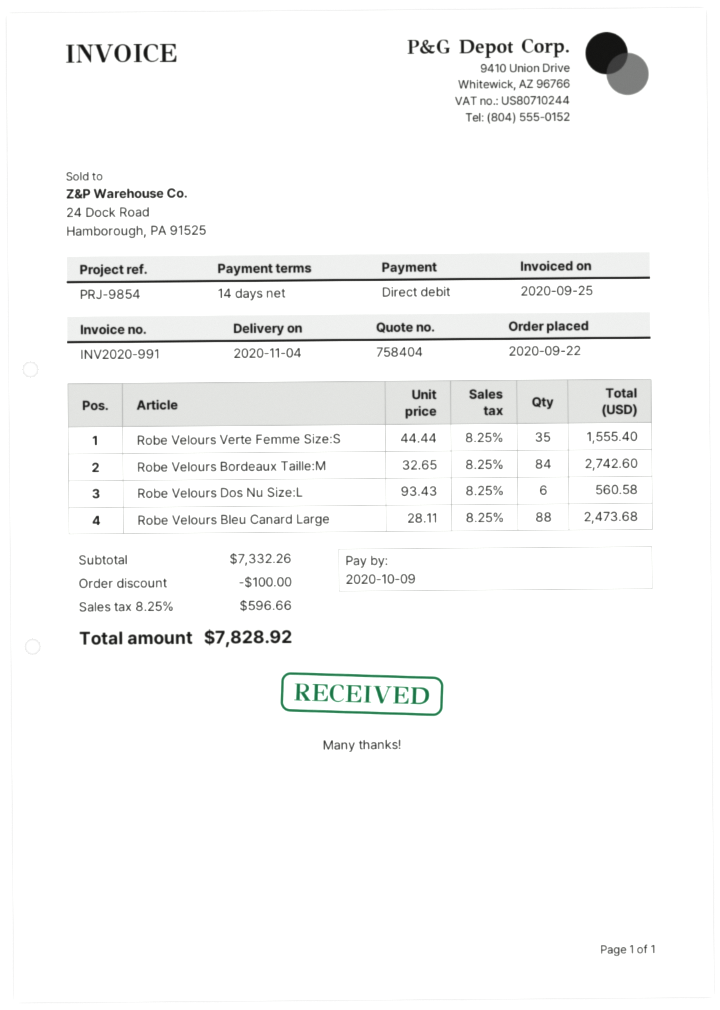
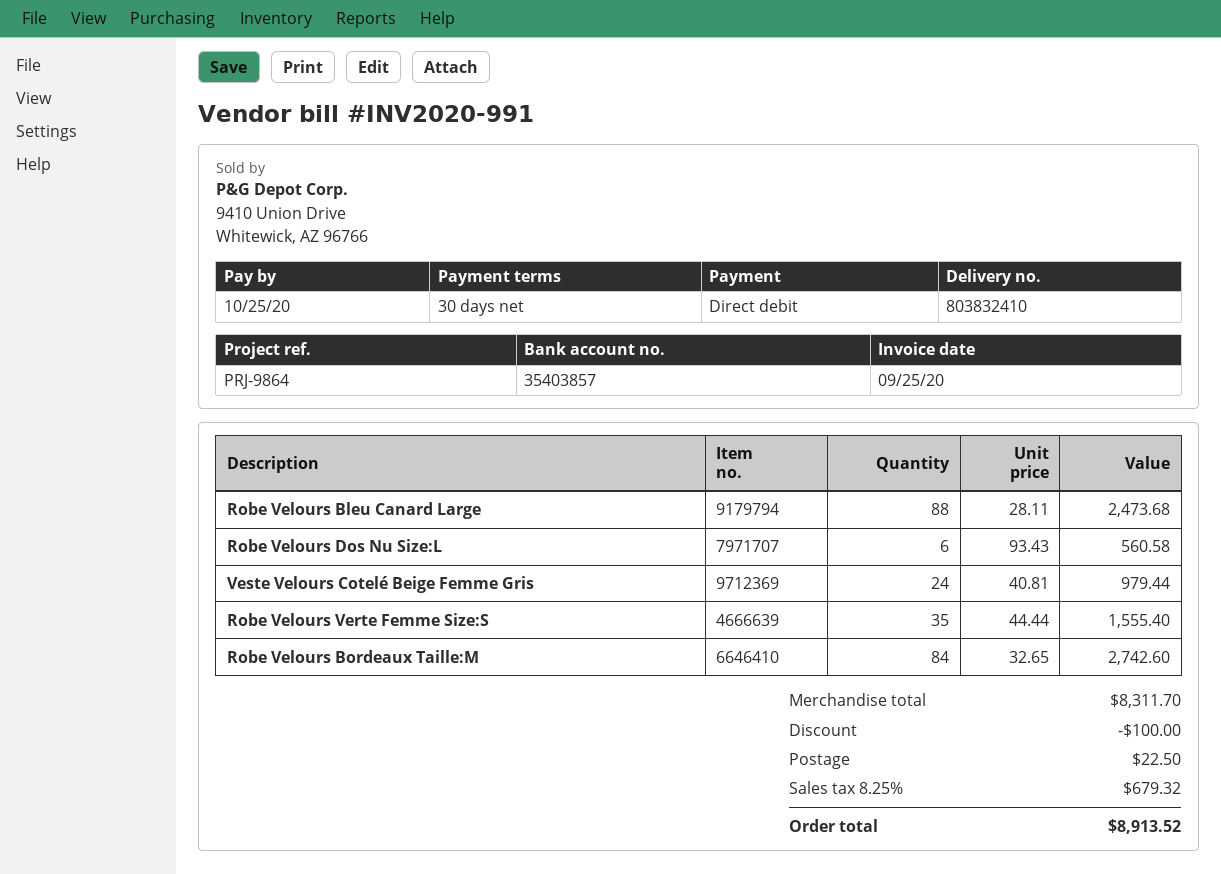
payment terms: 14 days -> 30 days
due date: 2020-10-09 -> 2020-10-25
reference: PRJ-9854 -> PRJ-9864
Veste Velours Cotelé Beige Femme Gris: none -> 24 x 40.81 = 979.44
subtotal: 7332.26 -> 8311.70
shipping: none -> 22.50
tax: 8.25% = 596.66 -> 8.25% = 679.32
total: 7828.92 -> 8913.52

